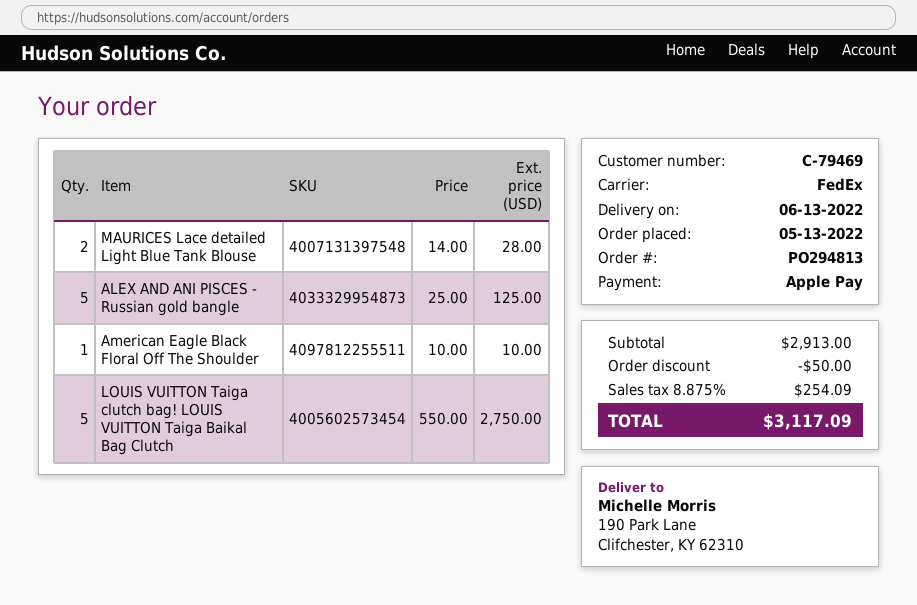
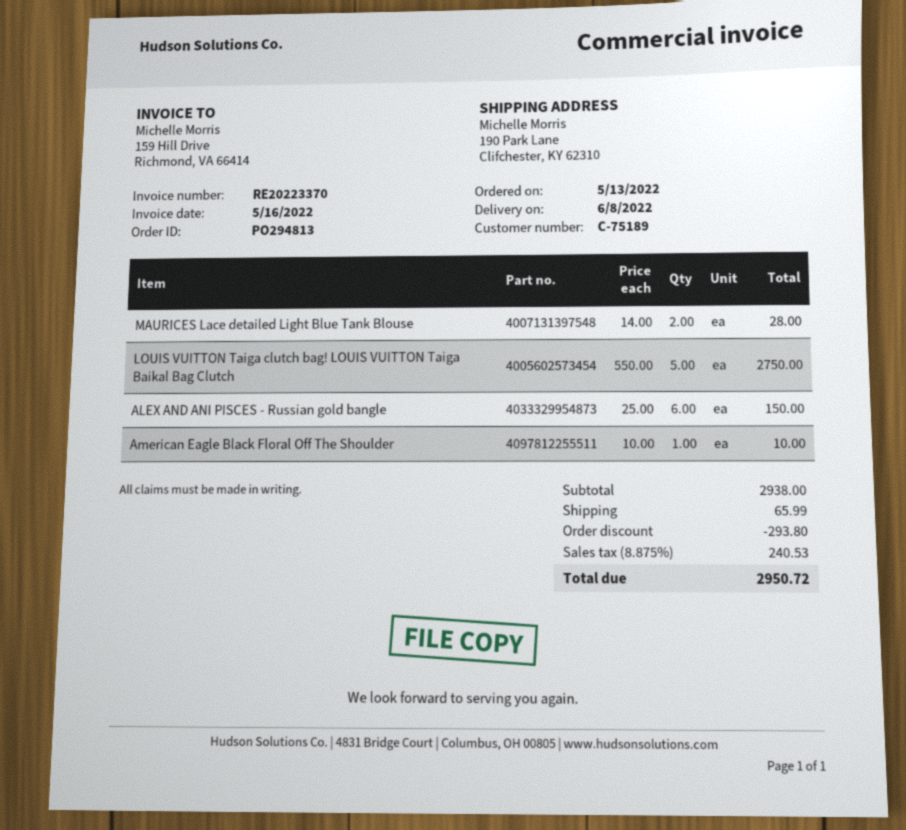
delivery date: 2022-06-13 -> 2022-06-08
customer number: C-79469 -> C-75189
ALEX AND ANI PISCES - Russian gold bangle: 5 x 25.00 = 125.00 -> 6 x 25.00 = 150.00
subtotal: 2913.00 -> 2938.00
discount: 50.00 -> 293.80
shipping: none -> 65.99
tax: 8.875% = 254.09 -> 8.875% = 240.53
total: 3117.09 -> 2950.72

